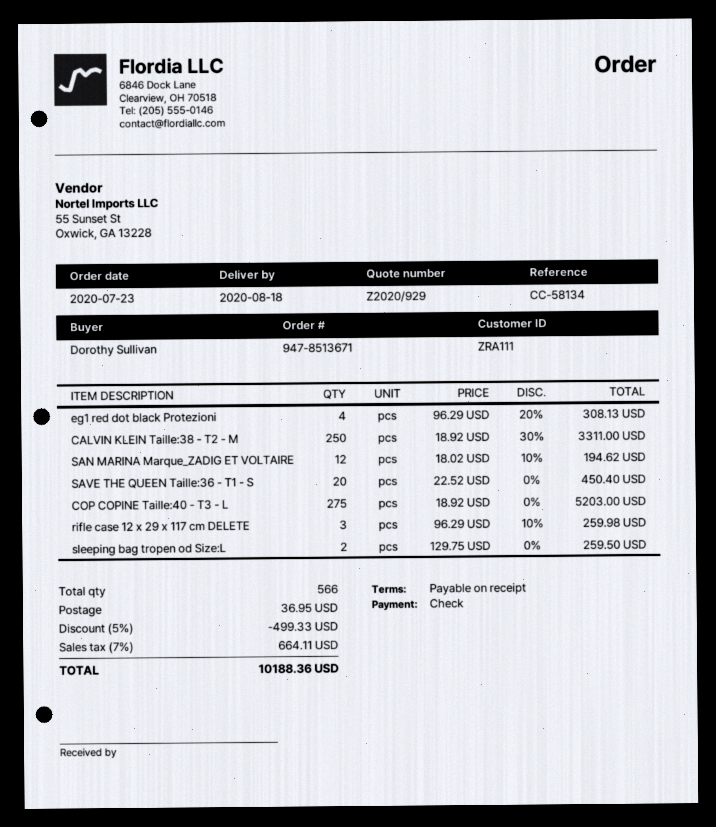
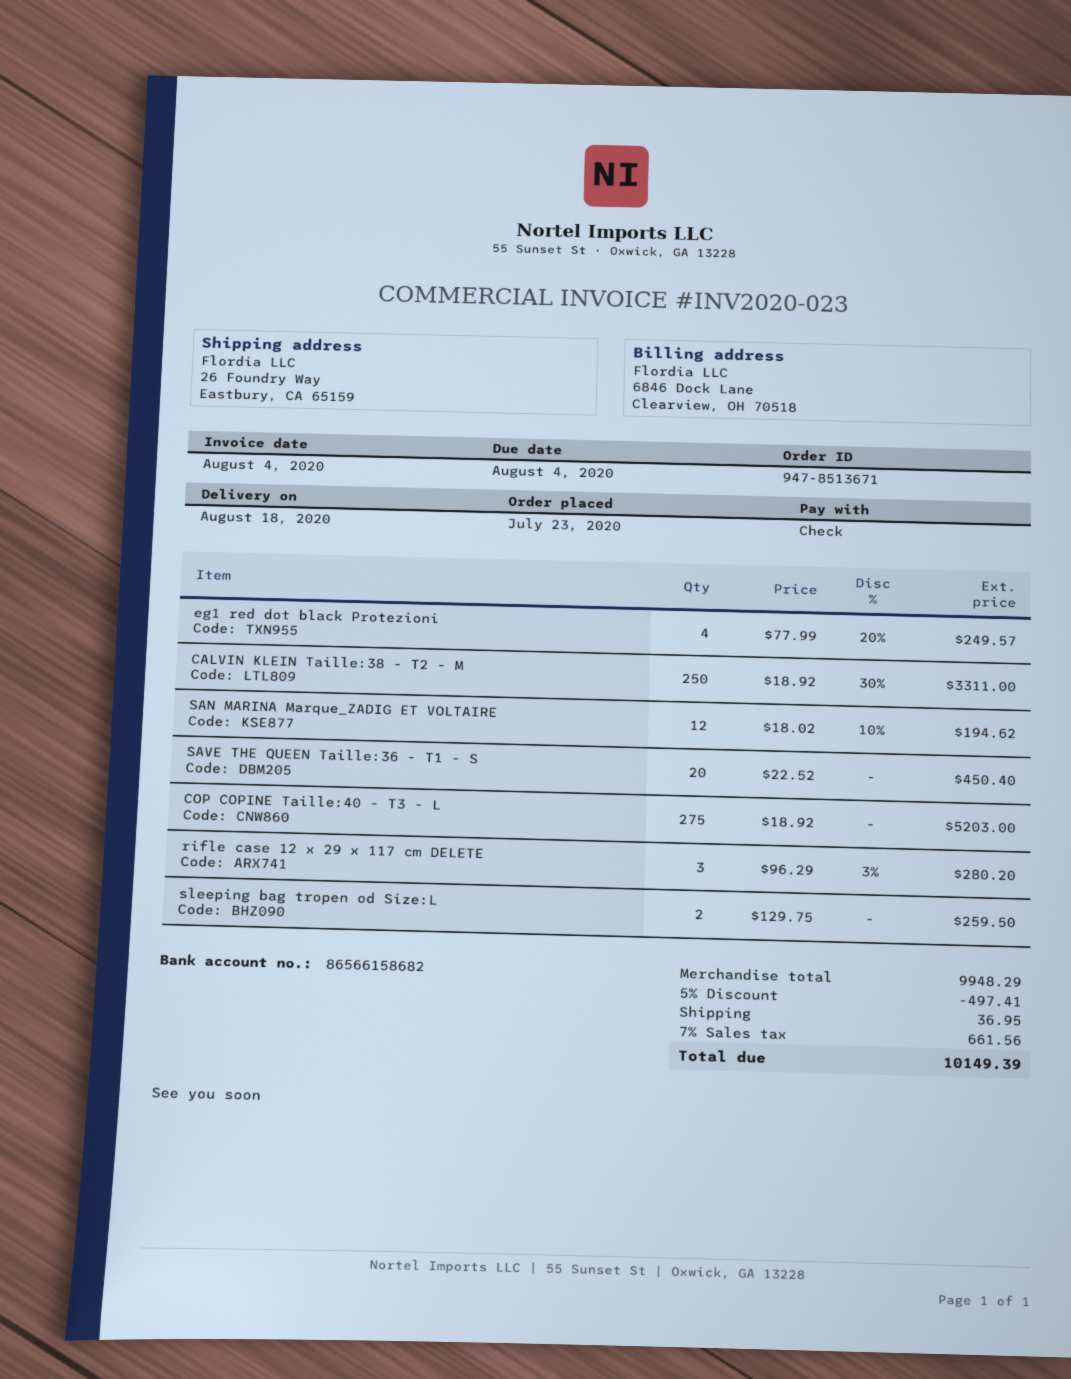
eg1 red dot black Protezioni: 4 x 96.29 - 20% = 308.13 -> 4 x 77.99 - 20% = 249.57
rifle case 12 x 29 x 117 cm DELETE: 3 x 96.29 - 10% = 259.98 -> 3 x 96.29 - 3% = 280.20
discount: 5% = 499.33 -> 5% = 497.41
tax: 7% = 664.11 -> 7% = 661.56
total: 10188.36 -> 10149.39

